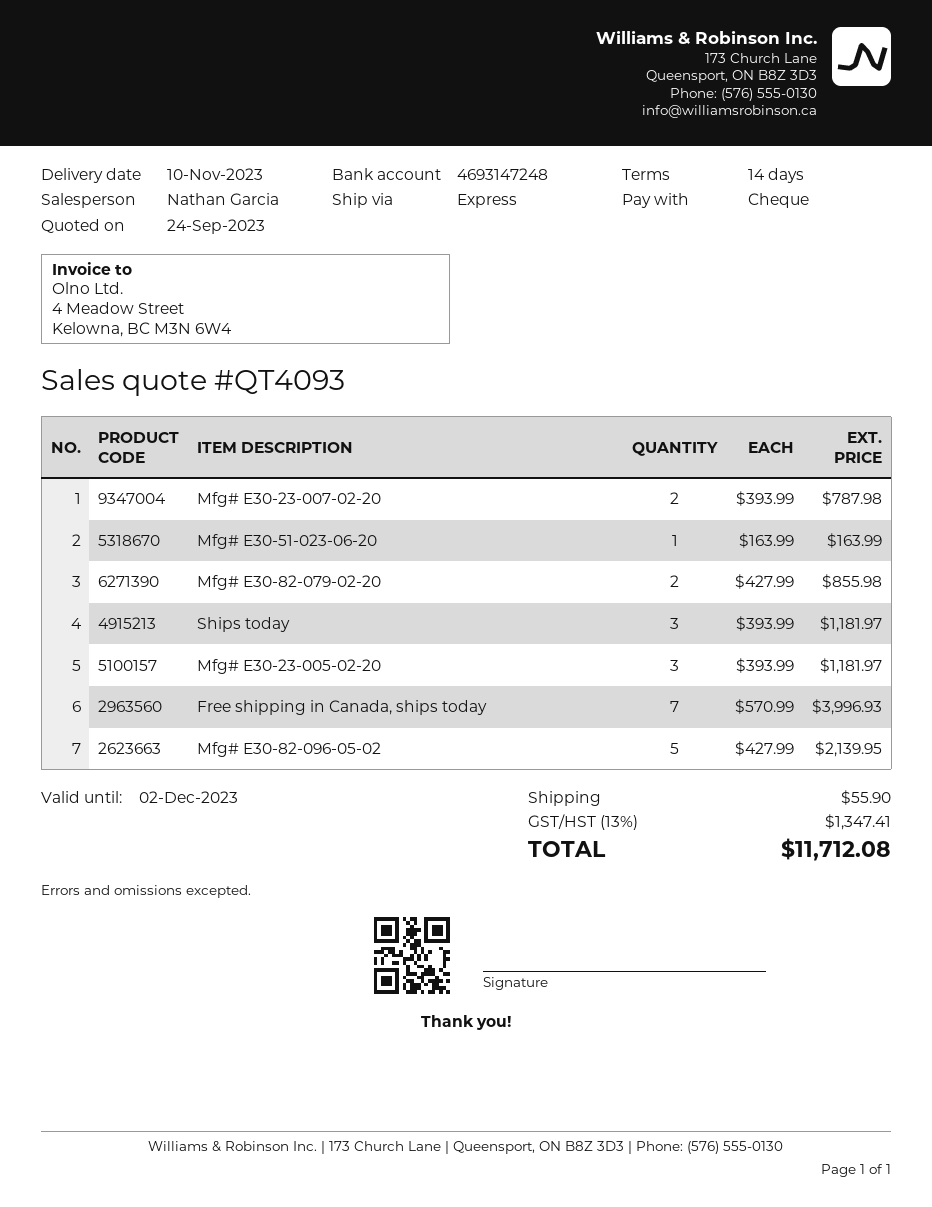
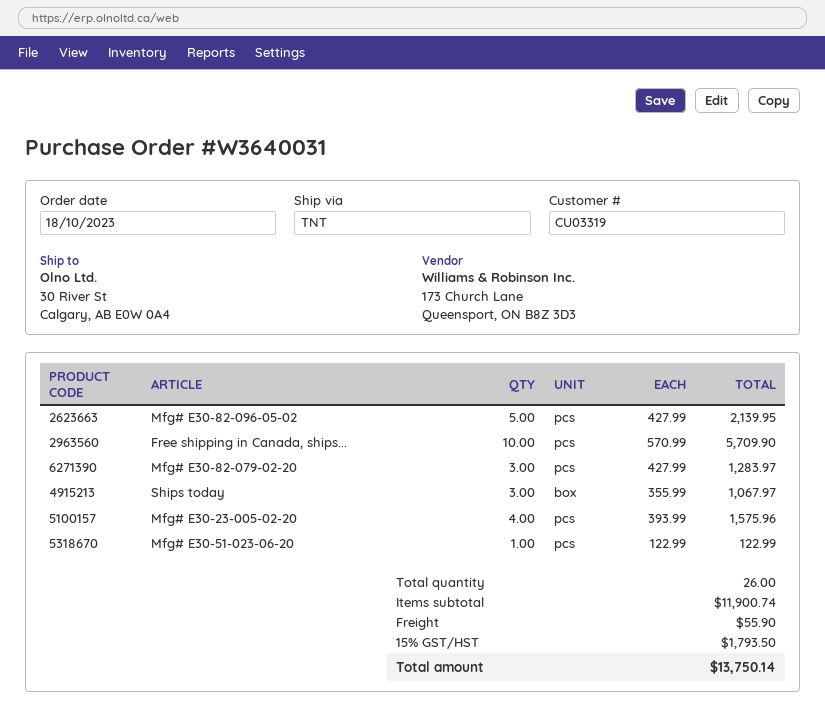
shipping method: express -> TNT
Mfg# E30-23-007-02-20: 2 x 393.99 = 787.98 -> none
Mfg# E30-51-023-06-20: 1 x 163.99 = 163.99 -> 1 x 122.99 = 122.99
Mfg# E30-82-079-02-20: 2 x 427.99 = 855.98 -> 3 x 427.99 = 1283.97
Ships today: 3 x 393.99 = 1181.97 -> 3 x 355.99 = 1067.97
Mfg# E30-23-005-02-20: 3 x 393.99 = 1181.97 -> 4 x 393.99 = 1575.96
Free shipping in Canada, ships today: 7 x 570.99 = 3996.93 -> 10 x 570.99 = 5709.90
tax: 13% = 1347.41 -> 15% = 1793.50
total: 11712.08 -> 13750.14

